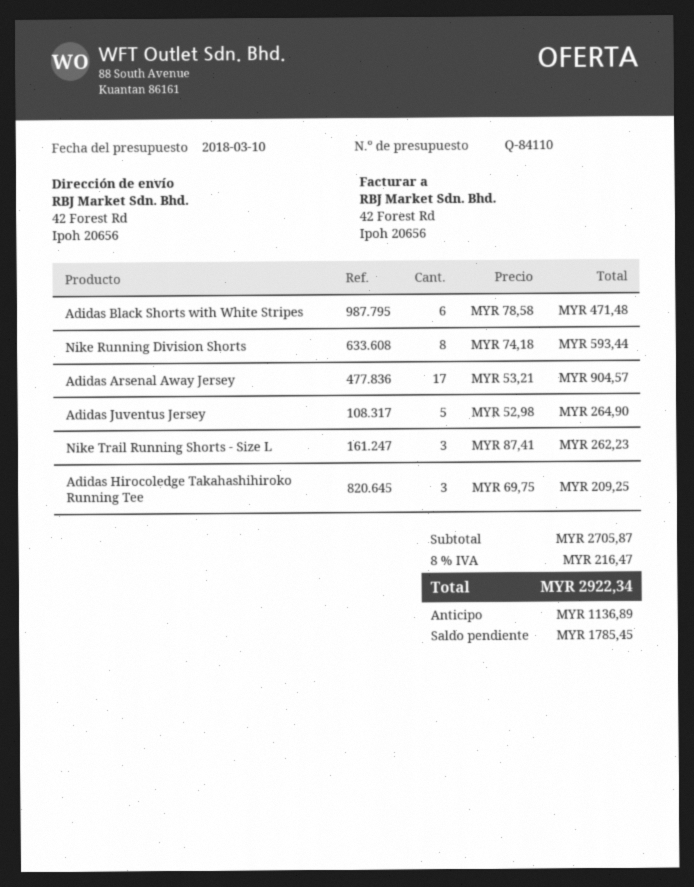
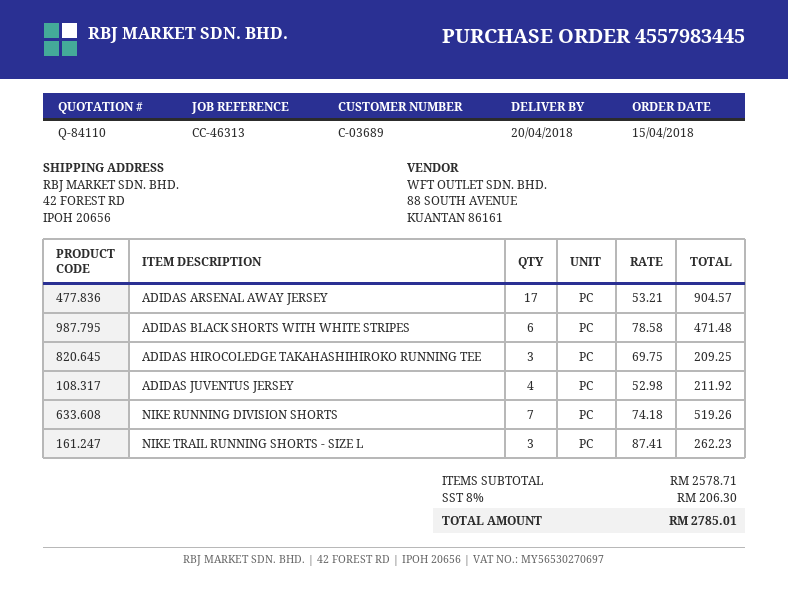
Nike Running Division Shorts: 8 x 74.18 = 593.44 -> 7 x 74.18 = 519.26
Adidas Juventus Jersey: 5 x 52.98 = 264.90 -> 4 x 52.98 = 211.92
subtotal: 2705.87 -> 2578.71
tax: 8% = 216.47 -> 8% = 206.30
total: 2922.34 -> 2785.01

